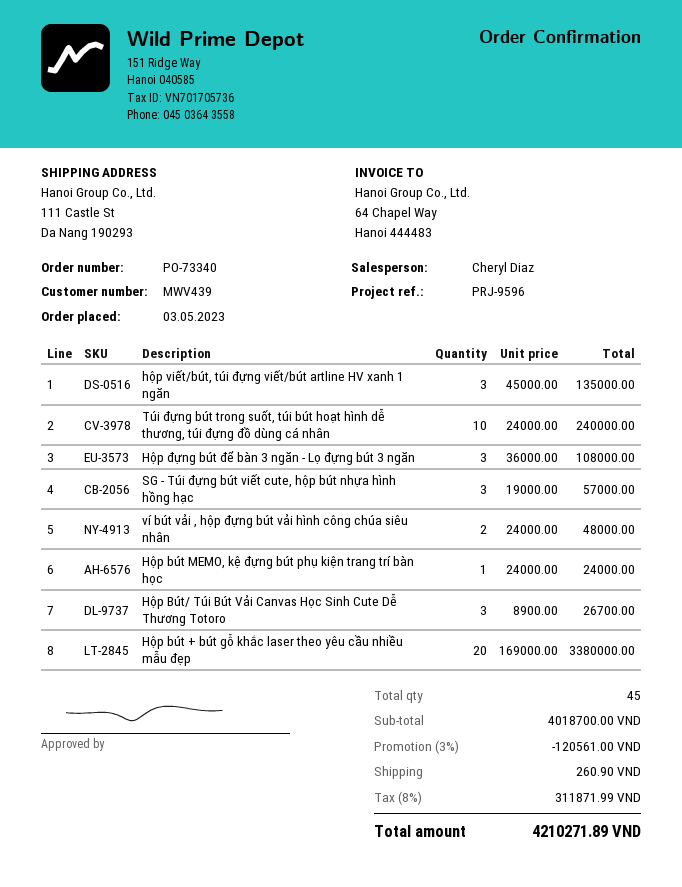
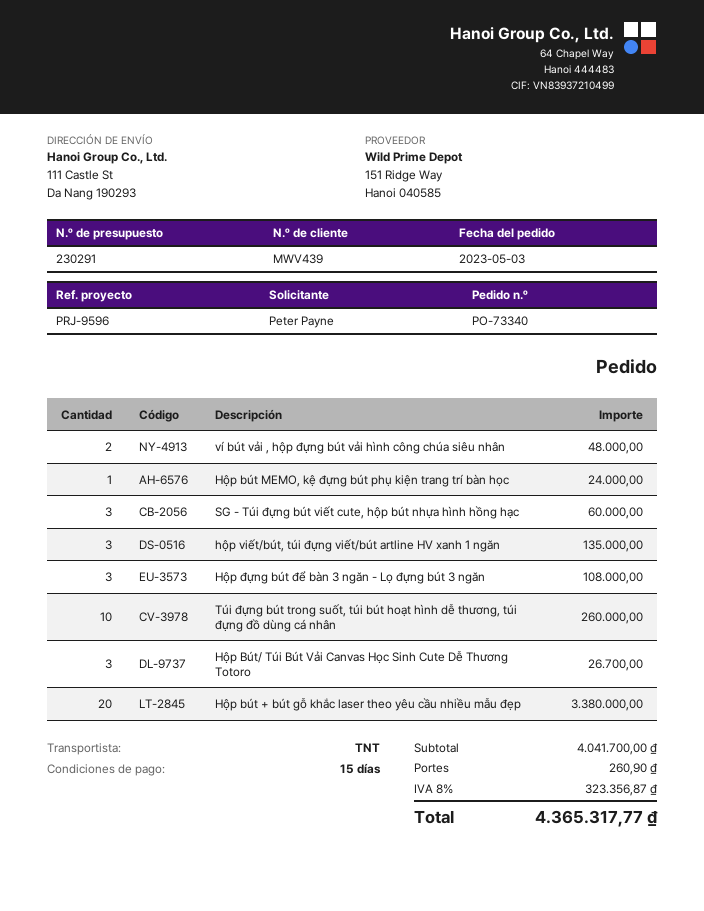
Túi đựng bút trong suốt, túi bút hoạt hình dễ thương, túi đựng đồ dùng cá nhân: 10 for 240000.00 -> 10 for 260000.00
SG - Túi đựng bút viết cute, hộp bút nhựa hình hồng hạc: 3 for 57000.00 -> 3 for 60000.00
subtotal: 4018700.00 -> 4041700.00
discount: 3% = 120561.00 -> none
tax: 8% = 311871.99 -> 8% = 323356.87
total: 4210271.89 -> 4365317.77

